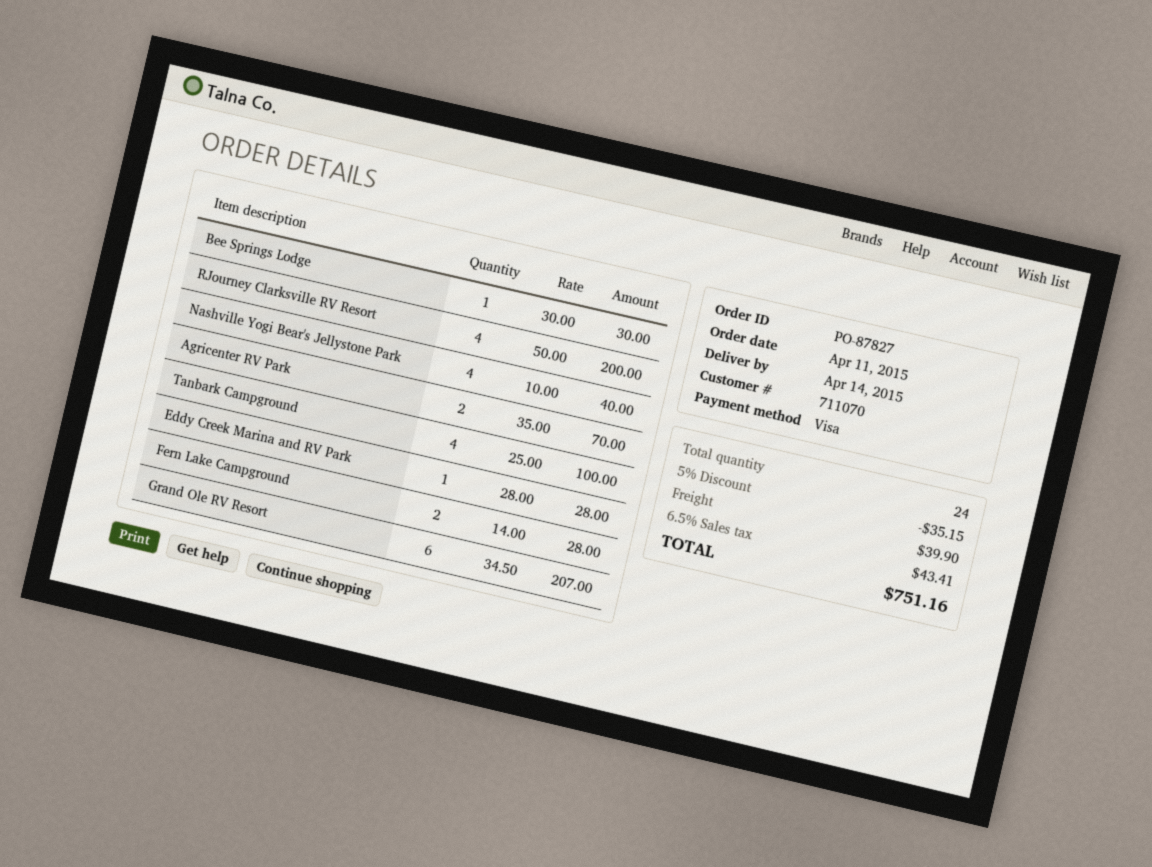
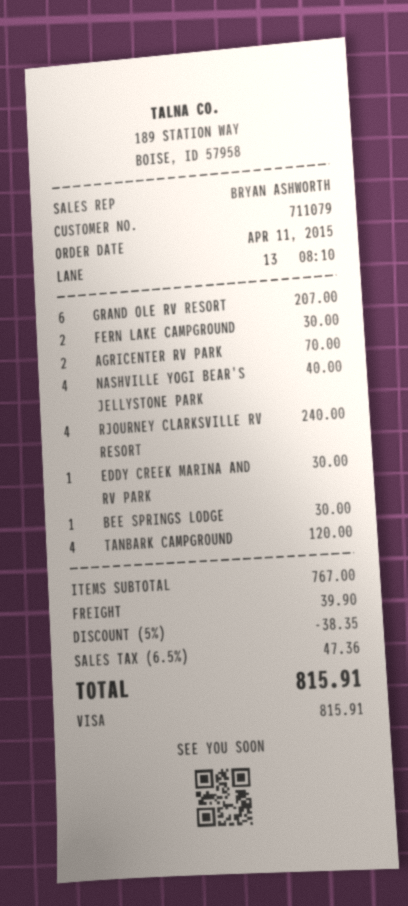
customer number: 711070 -> 711079
RJourney Clarksville RV Resort: 4 for 200.00 -> 4 for 240.00
Tanbark Campground: 4 for 100.00 -> 4 for 120.00
Eddy Creek Marina and RV Park: 1 for 28.00 -> 1 for 30.00
Fern Lake Campground: 2 for 28.00 -> 2 for 30.00
discount: 5% = 35.15 -> 5% = 38.35
tax: 6.5% = 43.41 -> 6.5% = 47.36
total: 751.16 -> 815.91

